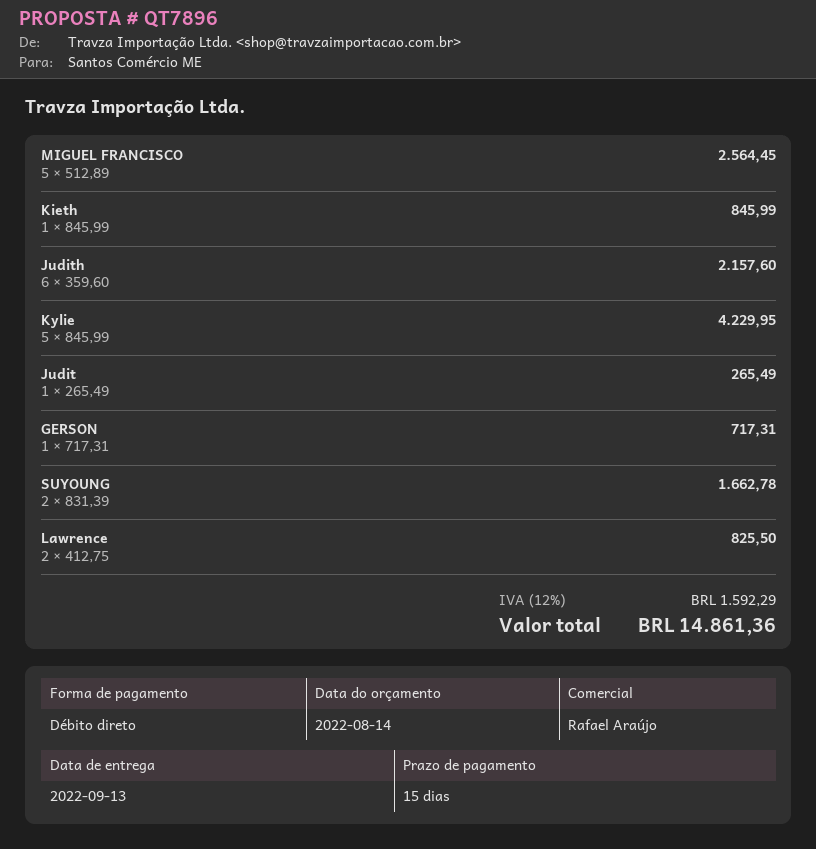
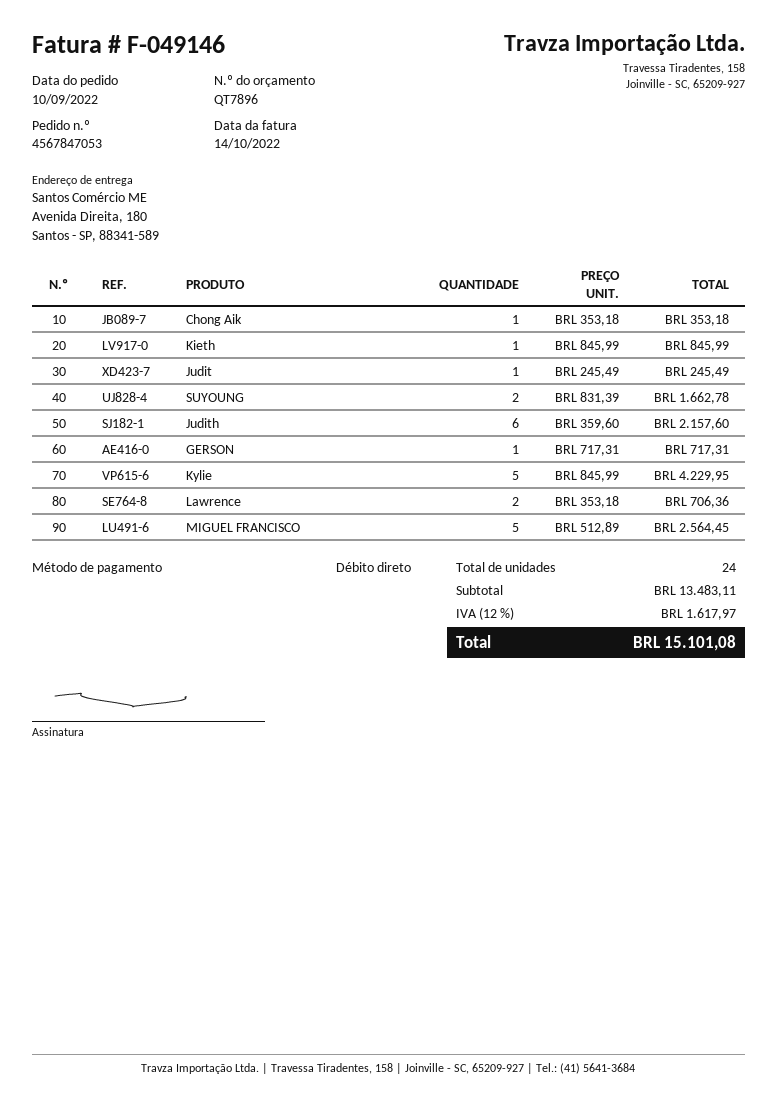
Judit: 1 x 265.49 = 265.49 -> 1 x 245.49 = 245.49
Lawrence: 2 x 412.75 = 825.50 -> 2 x 353.18 = 706.36
Chong Aik: none -> 1 x 353.18 = 353.18
tax: 12% = 1592.29 -> 12% = 1617.97
total: 14861.36 -> 15101.08

